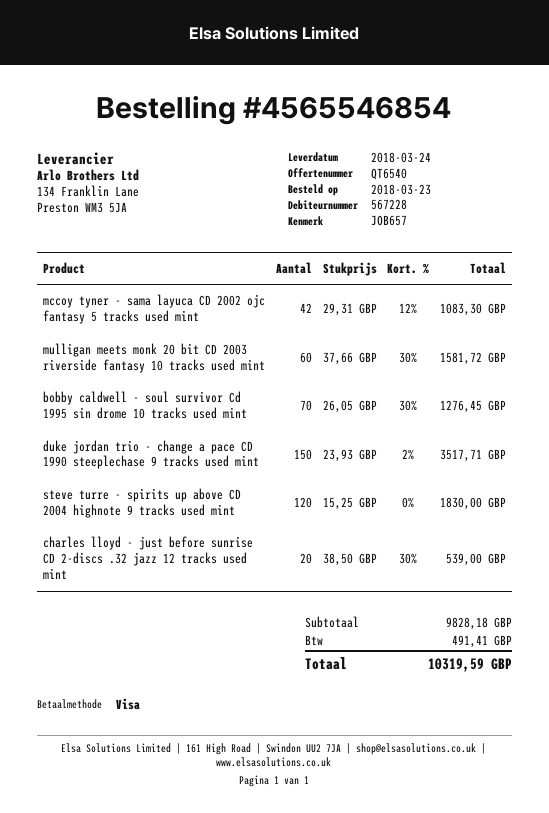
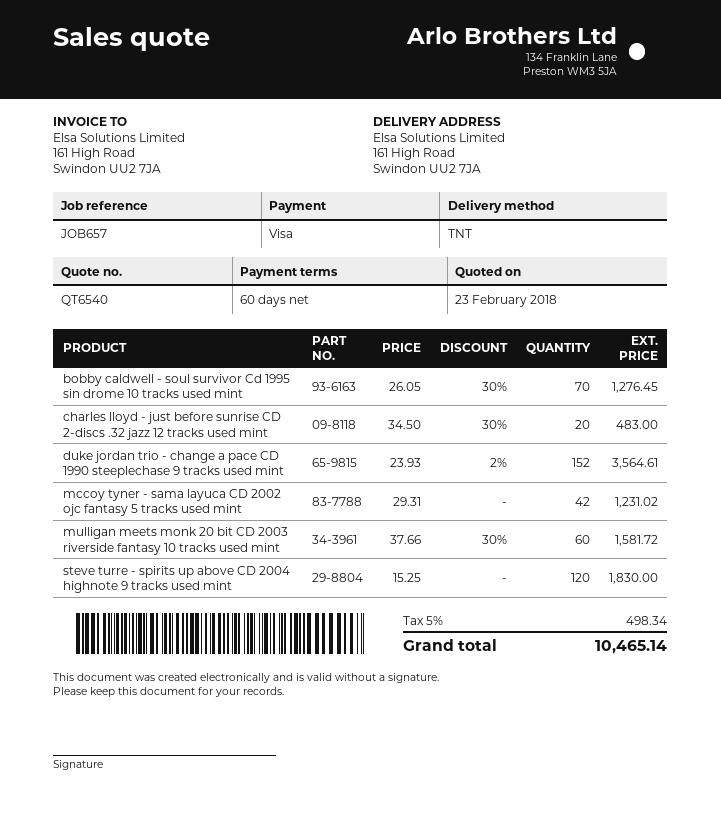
mccoy tyner - sama layuca CD 2002 ojc fantasy 5 tracks used mint: 42 x 29.31 - 12% = 1083.30 -> 42 x 29.31 = 1231.02
duke jordan trio - change a pace CD 1990 steeplechase 9 tracks used mint: 150 x 23.93 - 2% = 3517.71 -> 152 x 23.93 - 2% = 3564.61
charles lloyd - just before sunrise CD 2-discs .32 jazz 12 tracks used mint: 20 x 38.50 - 30% = 539.00 -> 20 x 34.50 - 30% = 483.00
tax: 491.41 -> 498.34
total: 10319.59 -> 10465.14

